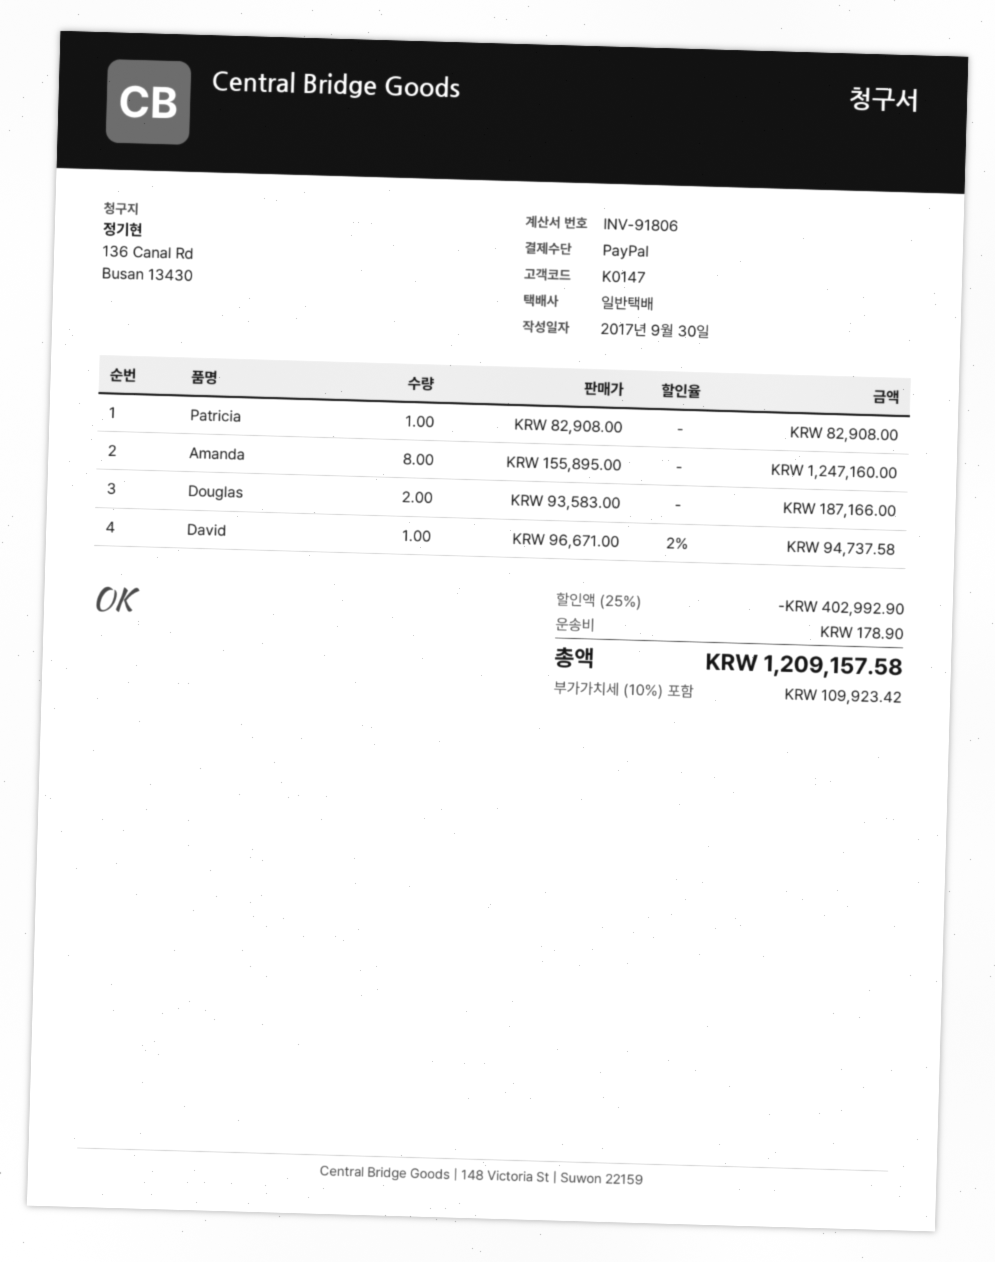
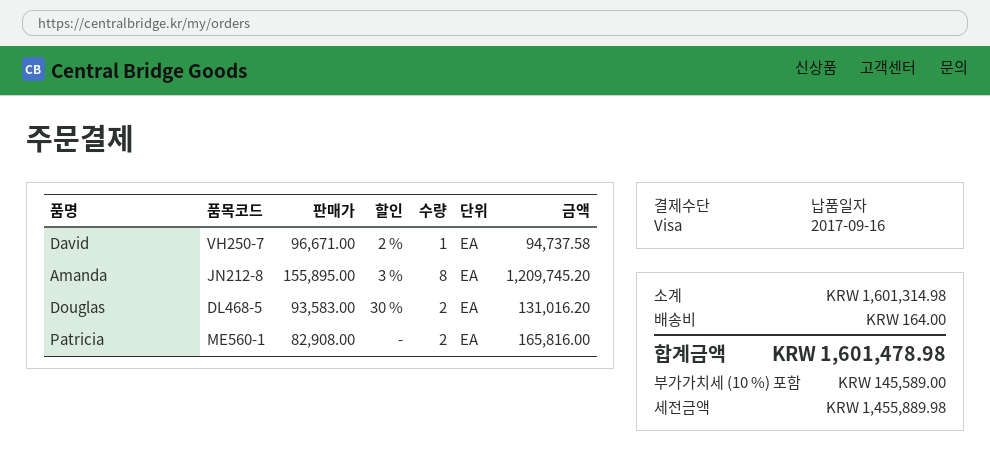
payment method: PayPal -> Visa
Patricia: 1 x 82908.00 = 82908.00 -> 2 x 82908.00 = 165816.00
Amanda: 8 x 155895.00 = 1247160.00 -> 8 x 155895.00 - 3% = 1209745.20
Douglas: 2 x 93583.00 = 187166.00 -> 2 x 93583.00 - 30% = 131016.20
discount: 25% = 402992.90 -> none
shipping: 178.90 -> 164.00
tax: 10% = 109923.42 -> 10% = 145589.00
total: 1209157.58 -> 1601478.98

